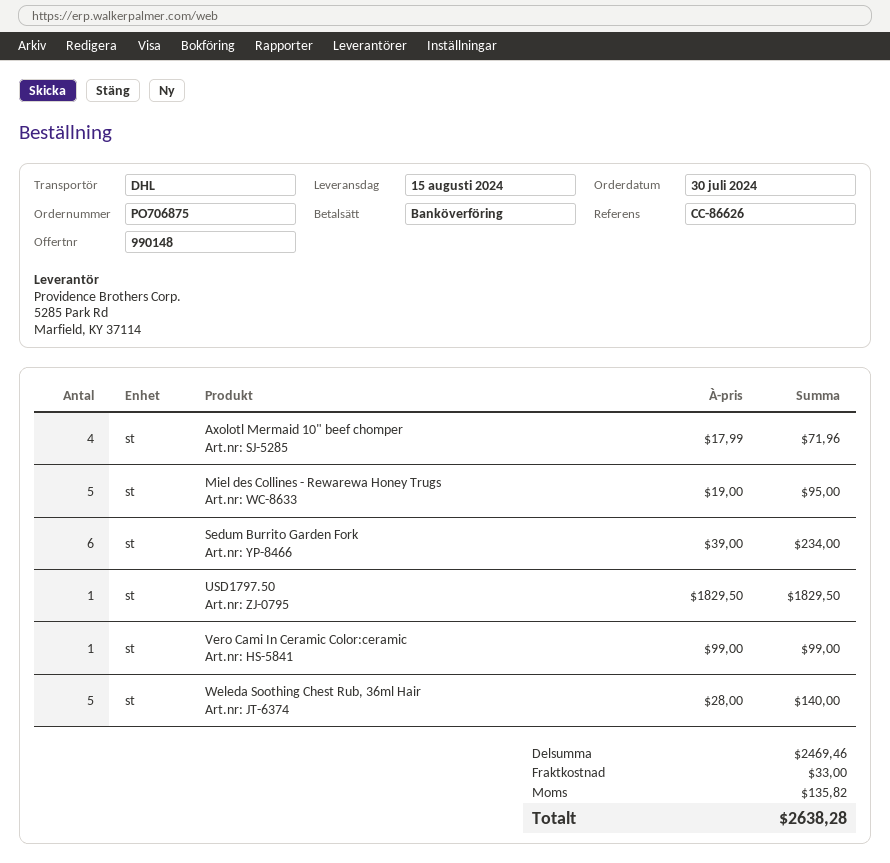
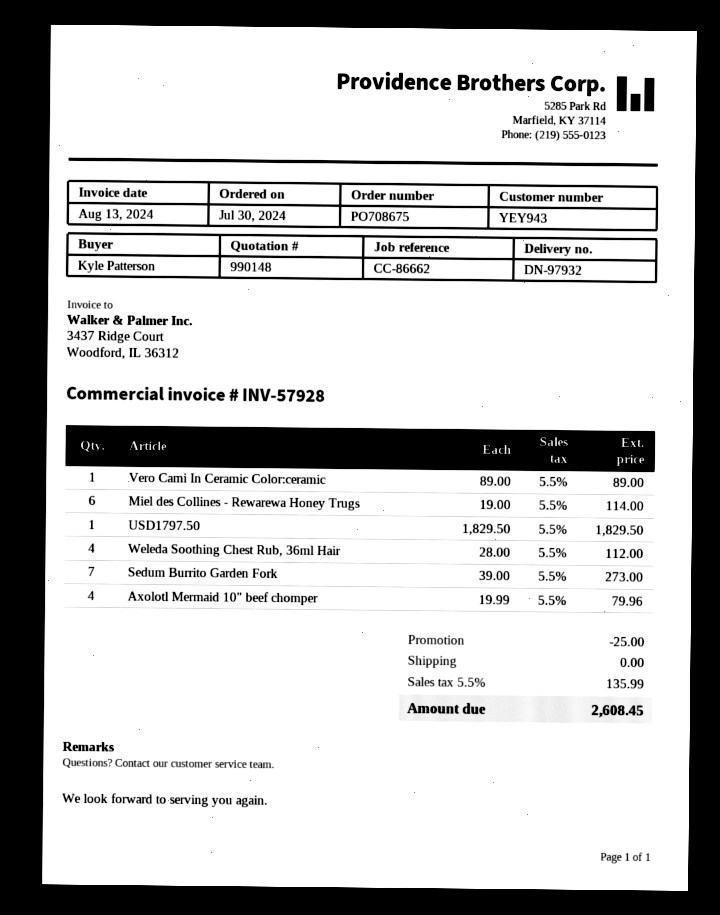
order number: PO706875 -> PO708675
reference: CC-86626 -> CC-86662
Axolotl Mermaid 10" beef chomper: 4 x 17.99 = 71.96 -> 4 x 19.99 = 79.96
Miel des Collines - Rewarewa Honey Trugs: 5 x 19.00 = 95.00 -> 6 x 19.00 = 114.00
Sedum Burrito Garden Fork: 6 x 39.00 = 234.00 -> 7 x 39.00 = 273.00
Vero Cami In Ceramic Color:ceramic: 1 x 99.00 = 99.00 -> 1 x 89.00 = 89.00
Weleda Soothing Chest Rub, 36ml Hair: 5 x 28.00 = 140.00 -> 4 x 28.00 = 112.00
discount: none -> 25.00
shipping: 33.00 -> 0.00
tax: 135.82 -> 135.99
total: 2638.28 -> 2608.45

